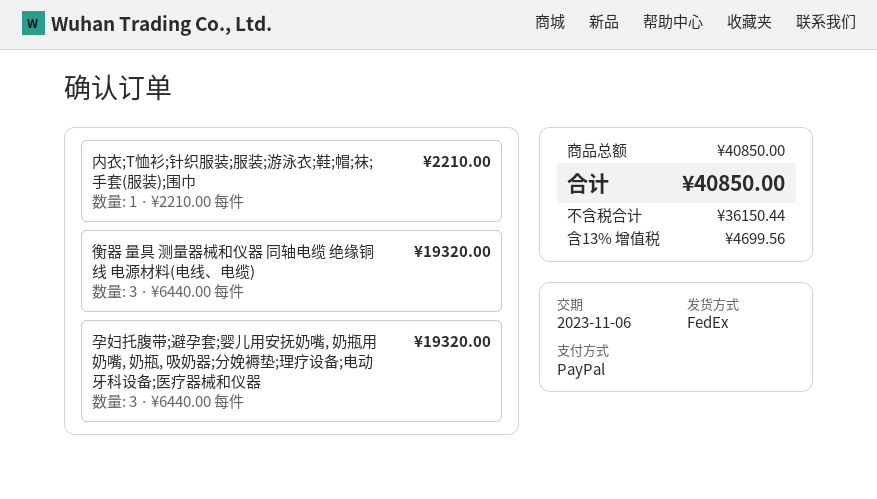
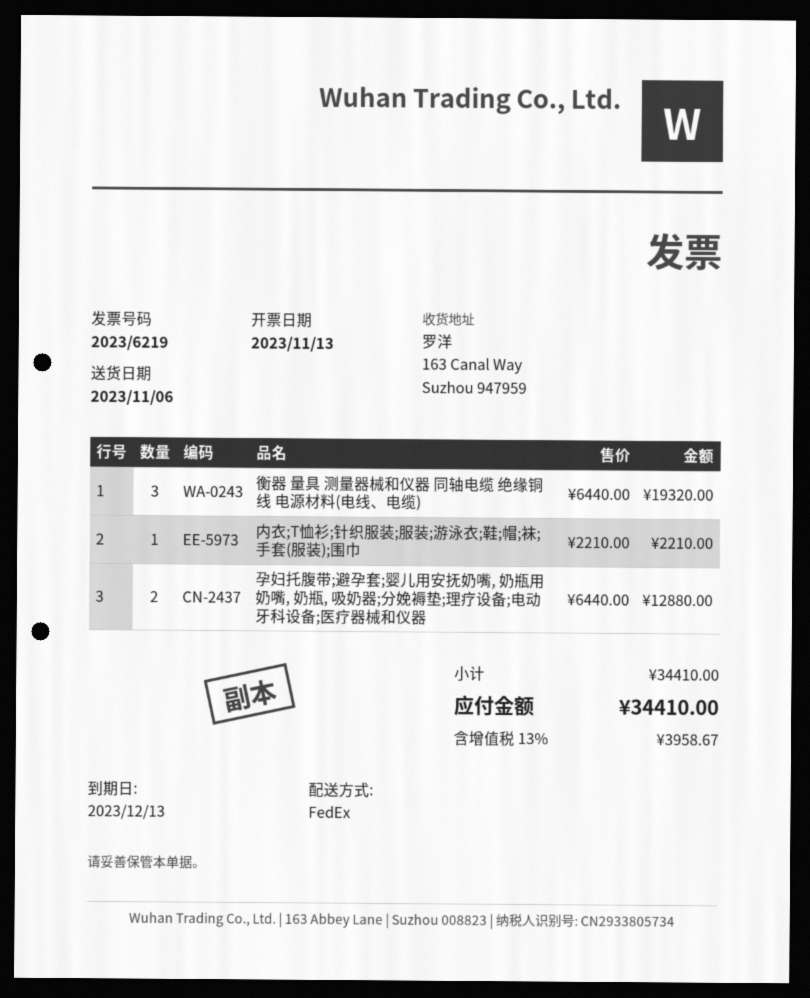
孕妇托腹带;避孕套;婴儿用安抚奶嘴, 奶瓶用奶嘴, 奶瓶, 吸奶器;分娩褥垫;理疗设备;电动牙科设备;医疗器械和仪器: 3 x 6440.00 = 19320.00 -> 2 x 6440.00 = 12880.00
subtotal: 40850.00 -> 34410.00
tax: 13% = 4699.56 -> 13% = 3958.67
total: 40850.00 -> 34410.00

